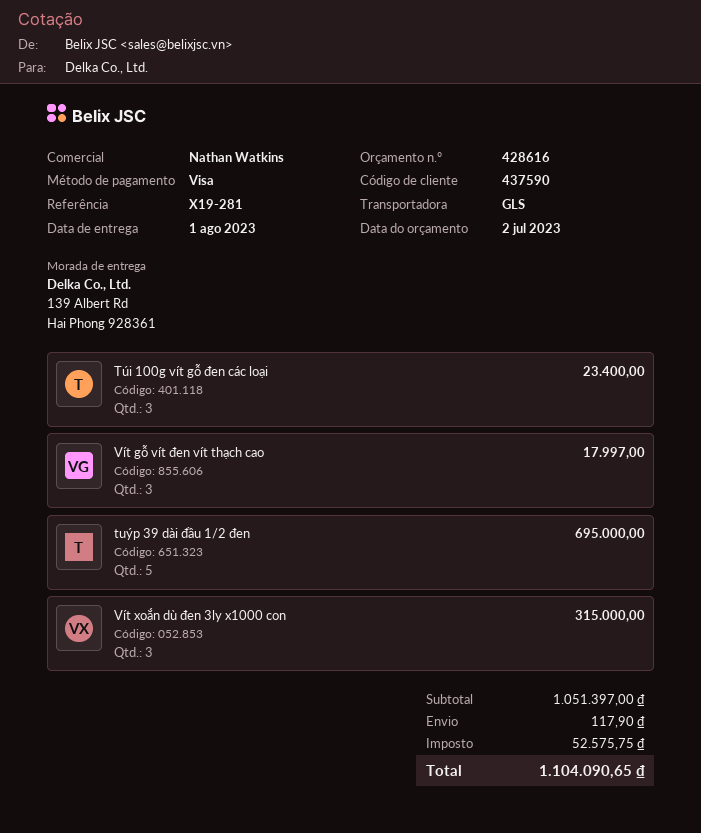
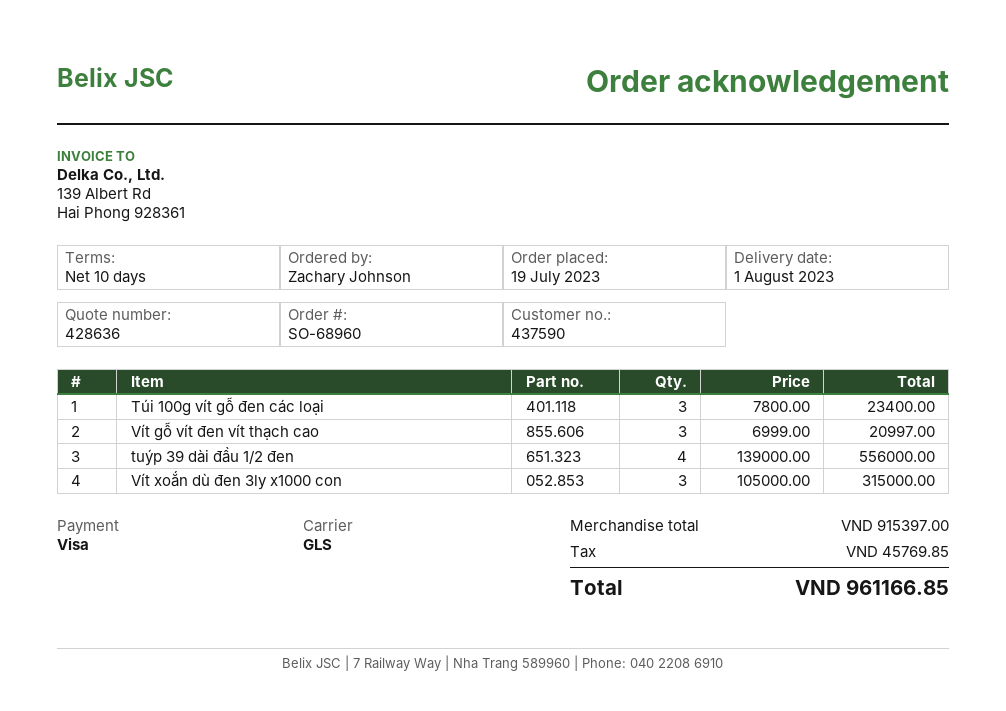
quote number: 428616 -> 428636
Vít gỗ vít đen vít thạch cao: 3 for 17997.00 -> 3 for 20997.00
tuýp 39 dài đầu 1/2 đen: 5 for 695000.00 -> 4 for 556000.00
subtotal: 1051397.00 -> 915397.00
shipping: 117.90 -> none
tax: 52575.75 -> 45769.85
total: 1104090.65 -> 961166.85

